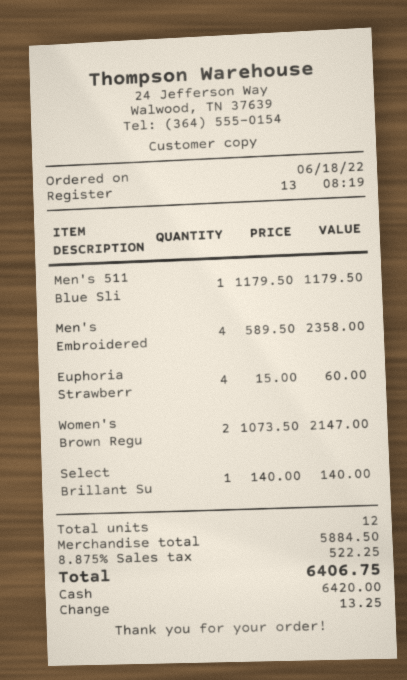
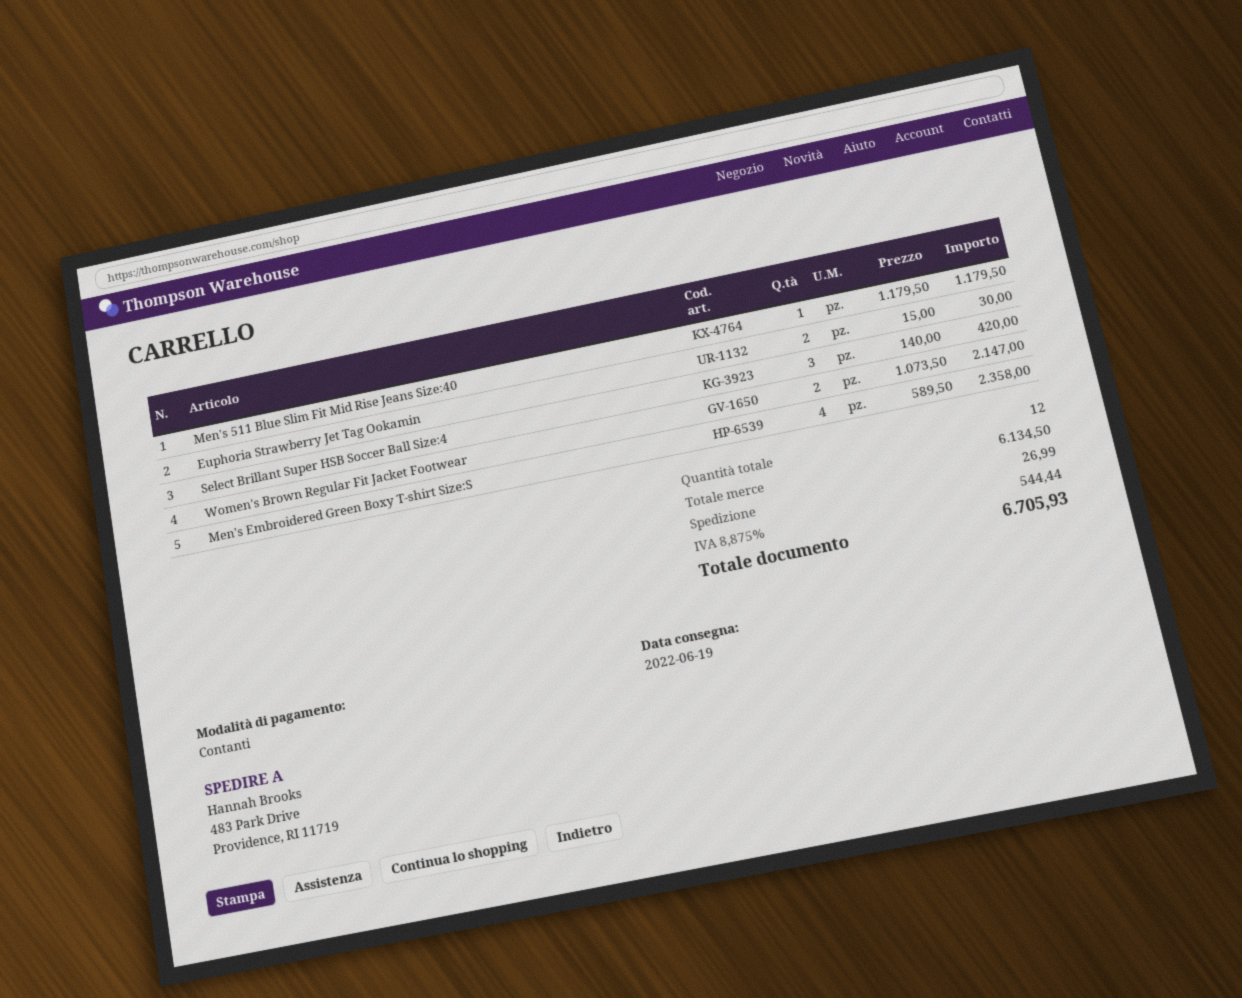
Euphoria Strawberr: 4 x 15.00 = 60.00 -> 2 x 15.00 = 30.00
Select Brillant Su: 1 x 140.00 = 140.00 -> 3 x 140.00 = 420.00
subtotal: 5884.50 -> 6134.50
shipping: none -> 26.99
tax: 8.875% = 522.25 -> 8.875% = 544.44
total: 6406.75 -> 6705.93

